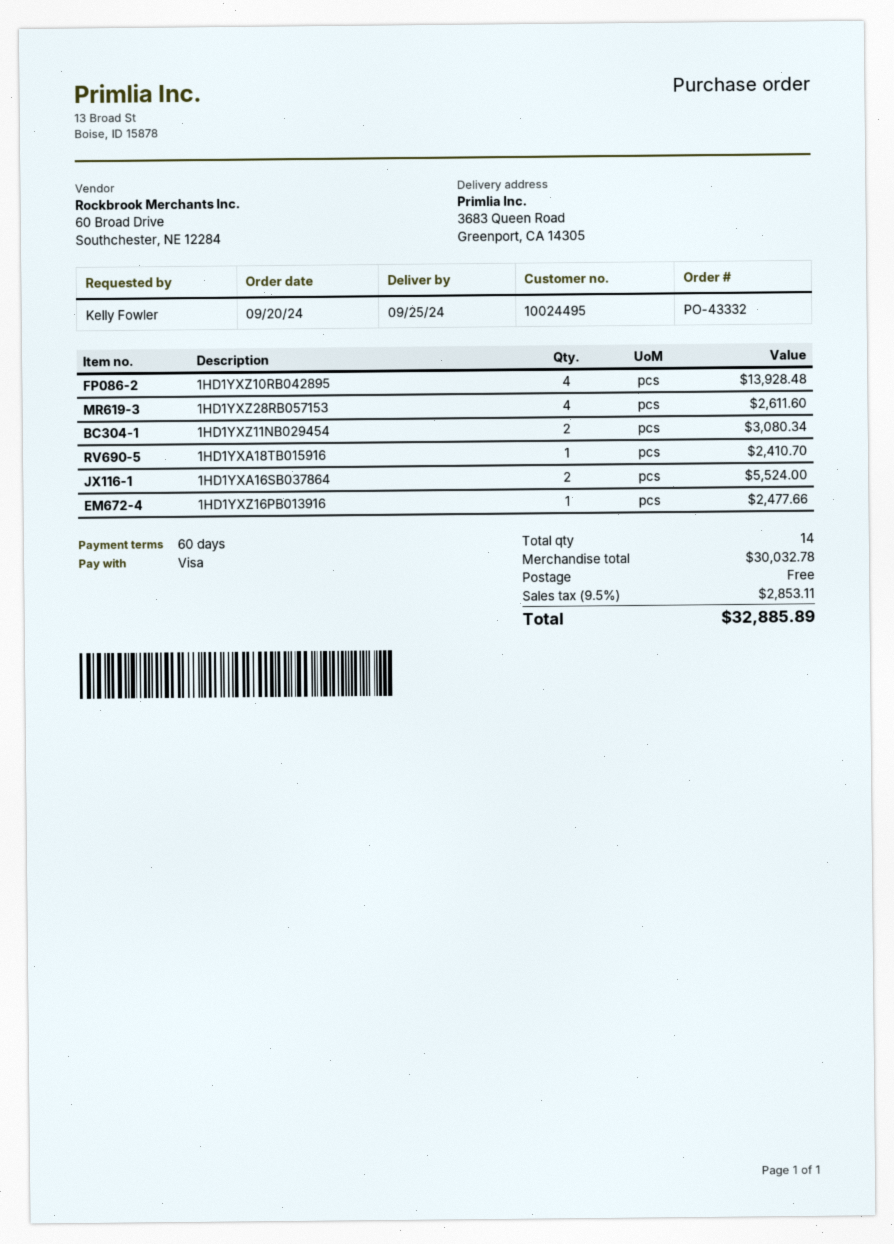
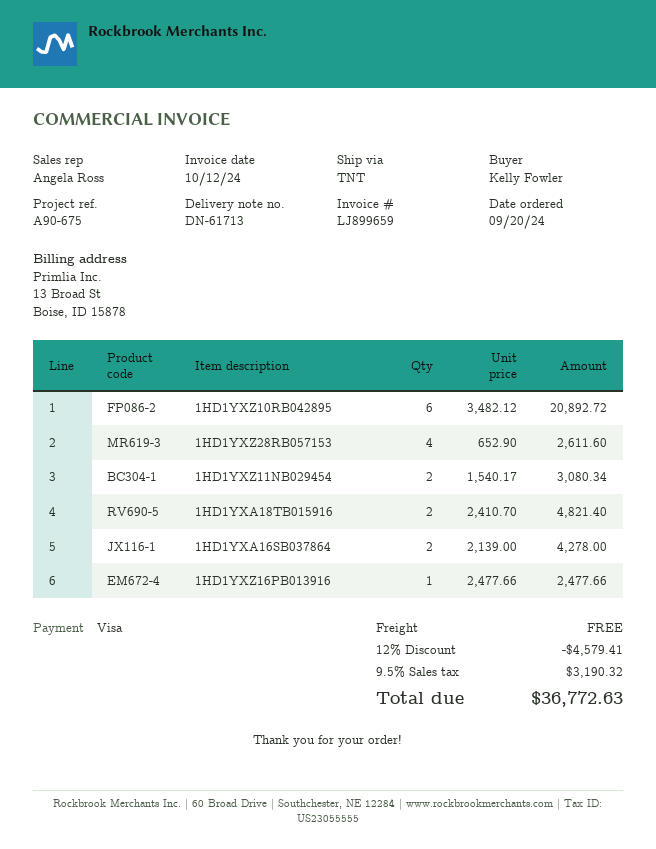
1HD1YXZ10RB042895: 4 for 13928.48 -> 6 for 20892.72
1HD1YXA18TB015916: 1 for 2410.70 -> 2 for 4821.40
1HD1YXA16SB037864: 2 for 5524.00 -> 2 for 4278.00
discount: none -> 12% = 4579.41
tax: 9.5% = 2853.11 -> 9.5% = 3190.32
total: 32885.89 -> 36772.63

